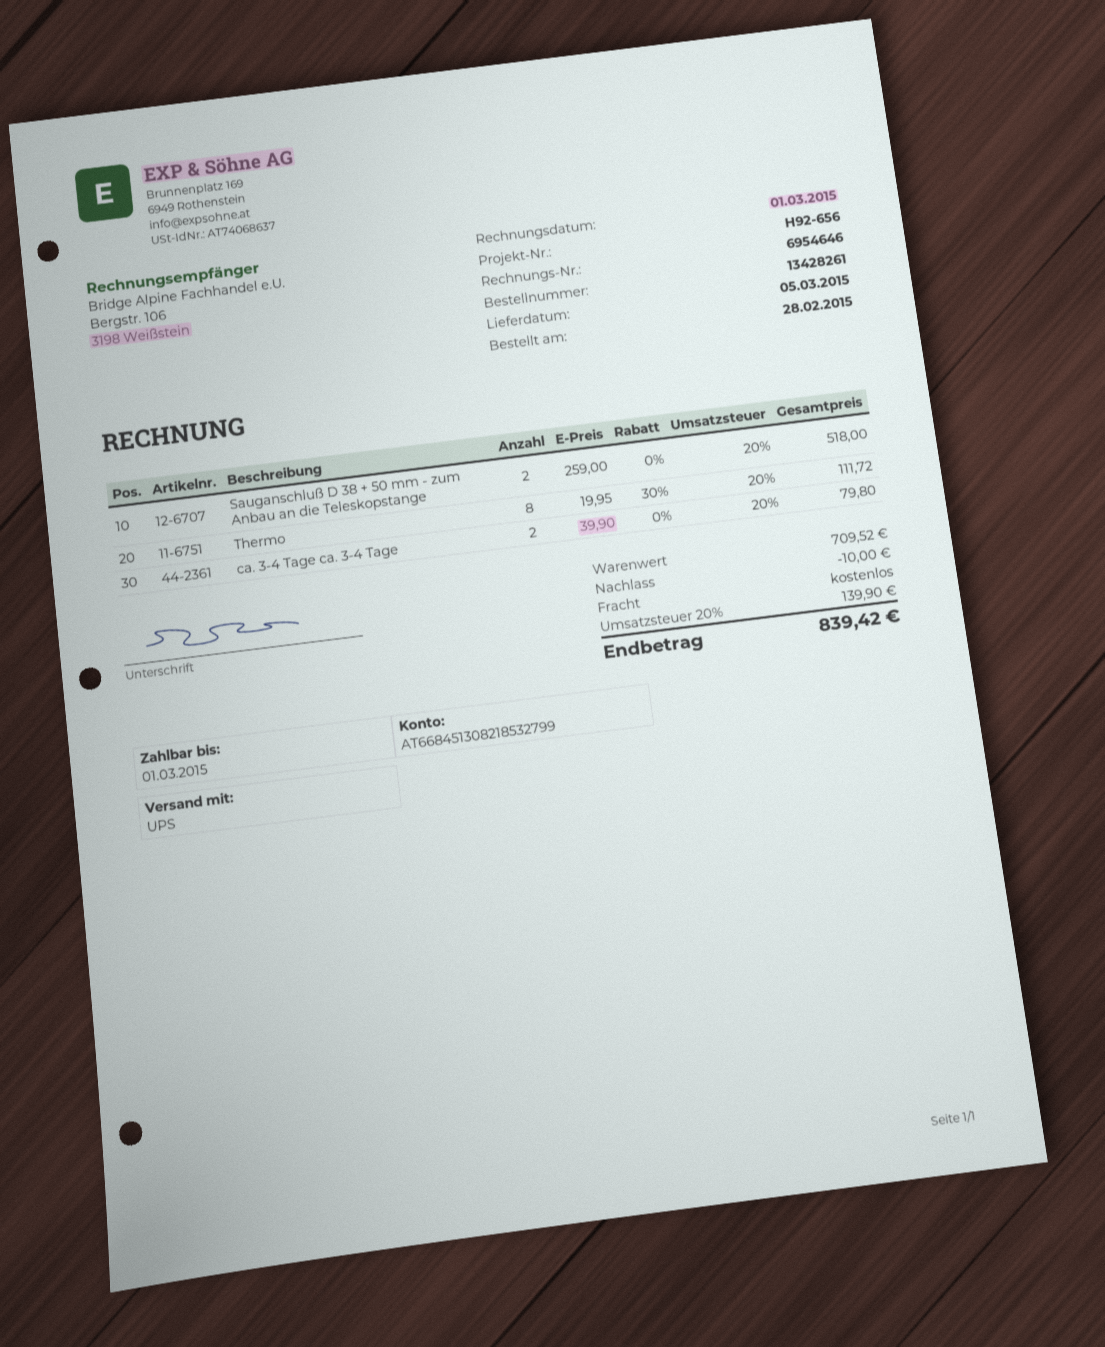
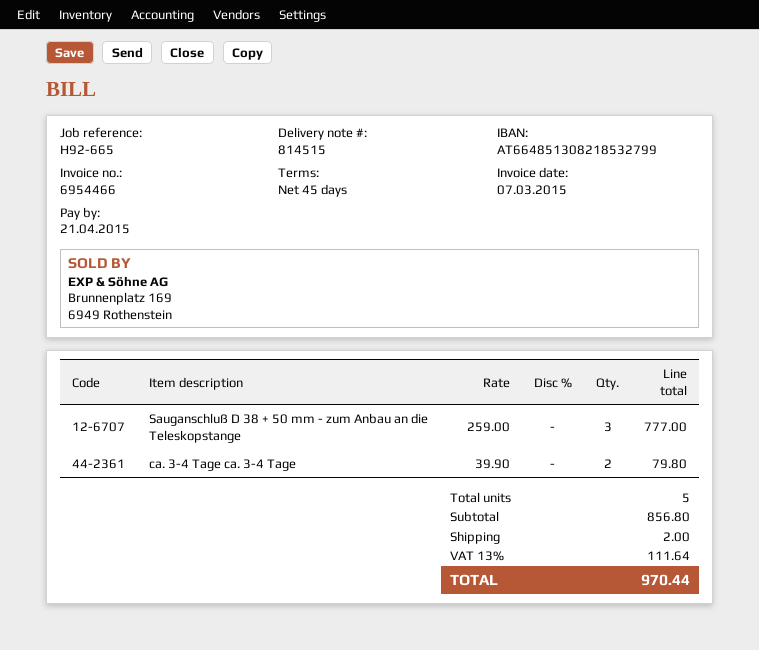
invoice number: 6954646 -> 6954466
invoice date: 2015-03-01 -> 2015-03-07
due date: 2015-03-01 -> 2015-04-21
reference: H92-656 -> H92-665
bank account: AT668451308218532799 -> AT664851308218532799
Sauganschluß D 38 + 50 mm - zum Anbau an die Teleskopstange: 2 x 259.00 = 518.00 -> 3 x 259.00 = 777.00
Thermo: 8 x 19.95 - 30% = 111.72 -> none
subtotal: 709.52 -> 856.80
discount: 10.00 -> none
shipping: 0.00 -> 2.00
tax: 20% = 139.90 -> 13% = 111.64
total: 839.42 -> 970.44

